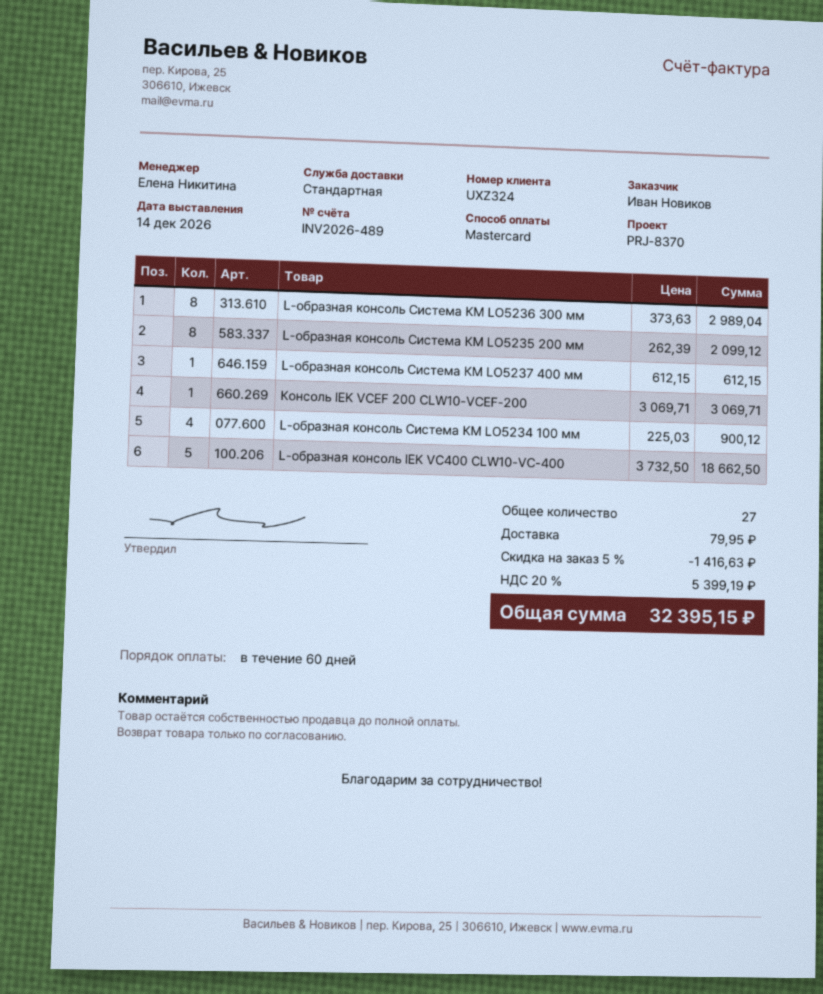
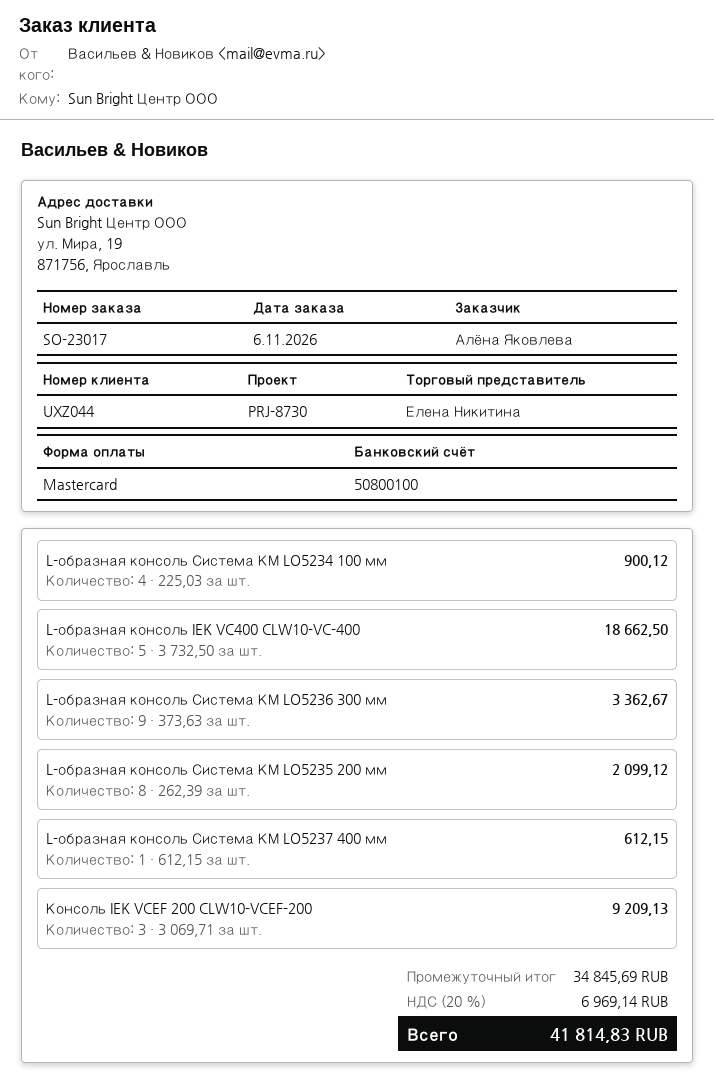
customer number: UXZ324 -> UXZ044
reference: PRJ-8370 -> PRJ-8730
ordered by: Иван Новиков -> Алёна Яковлева
L-образная консоль Система КМ LO5236 300 мм: 8 x 373.63 = 2989.04 -> 9 x 373.63 = 3362.67
Консоль IEK VCEF 200 CLW10-VCEF-200: 1 x 3069.71 = 3069.71 -> 3 x 3069.71 = 9209.13
discount: 5% = 1416.63 -> none
shipping: 79.95 -> none
tax: 20% = 5399.19 -> 20% = 6969.14
total: 32395.15 -> 41814.83

